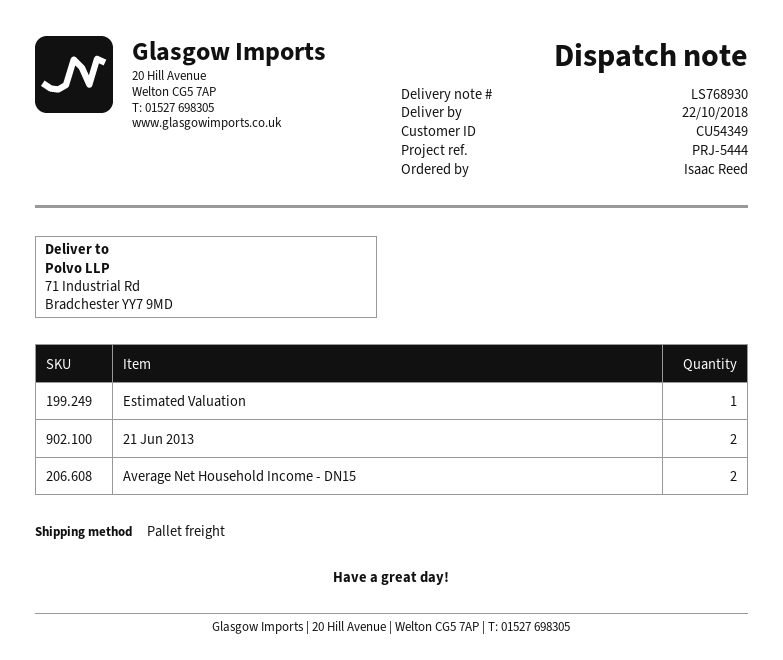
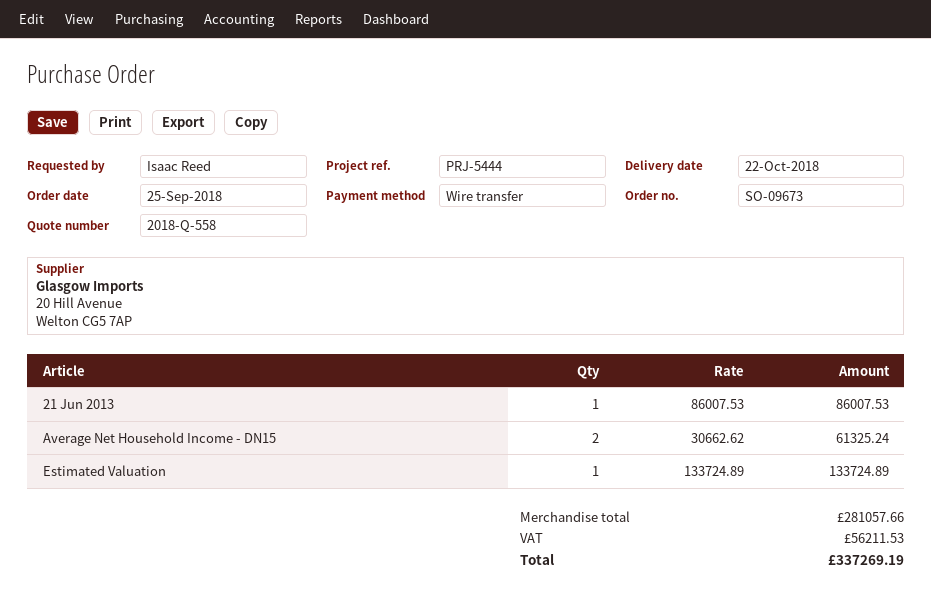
21 Jun 2013: 2 -> 1

